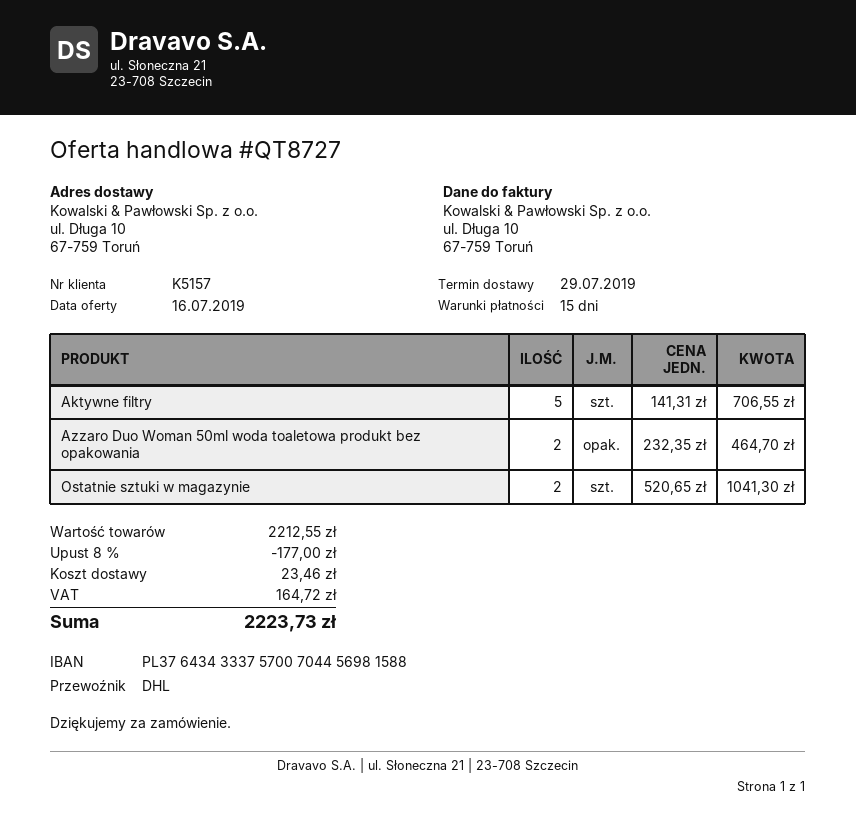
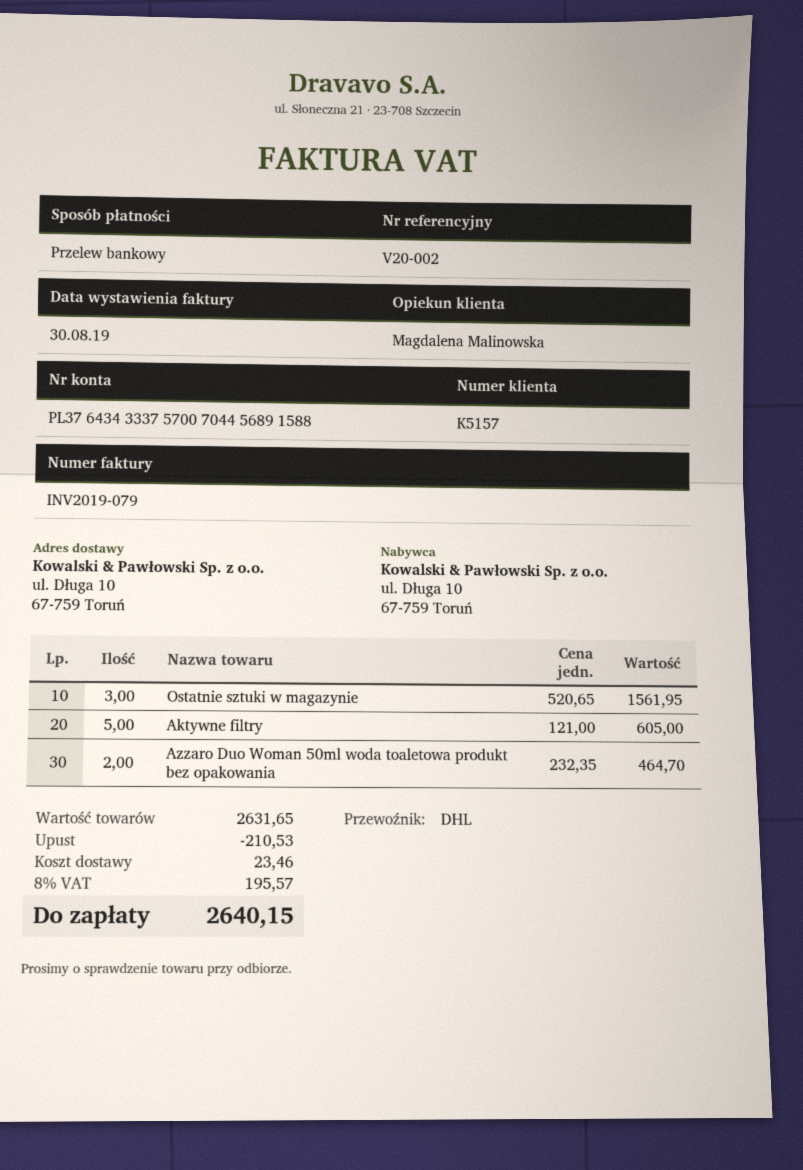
bank account: PL37643433375700704456981588 -> PL37643433375700704456891588
Aktywne filtry: 5 x 141.31 = 706.55 -> 5 x 121.00 = 605.00
Ostatnie sztuki w magazynie: 2 x 520.65 = 1041.30 -> 3 x 520.65 = 1561.95
subtotal: 2212.55 -> 2631.65
discount: 177.00 -> 210.53
tax: 164.72 -> 195.57
total: 2223.73 -> 2640.15

